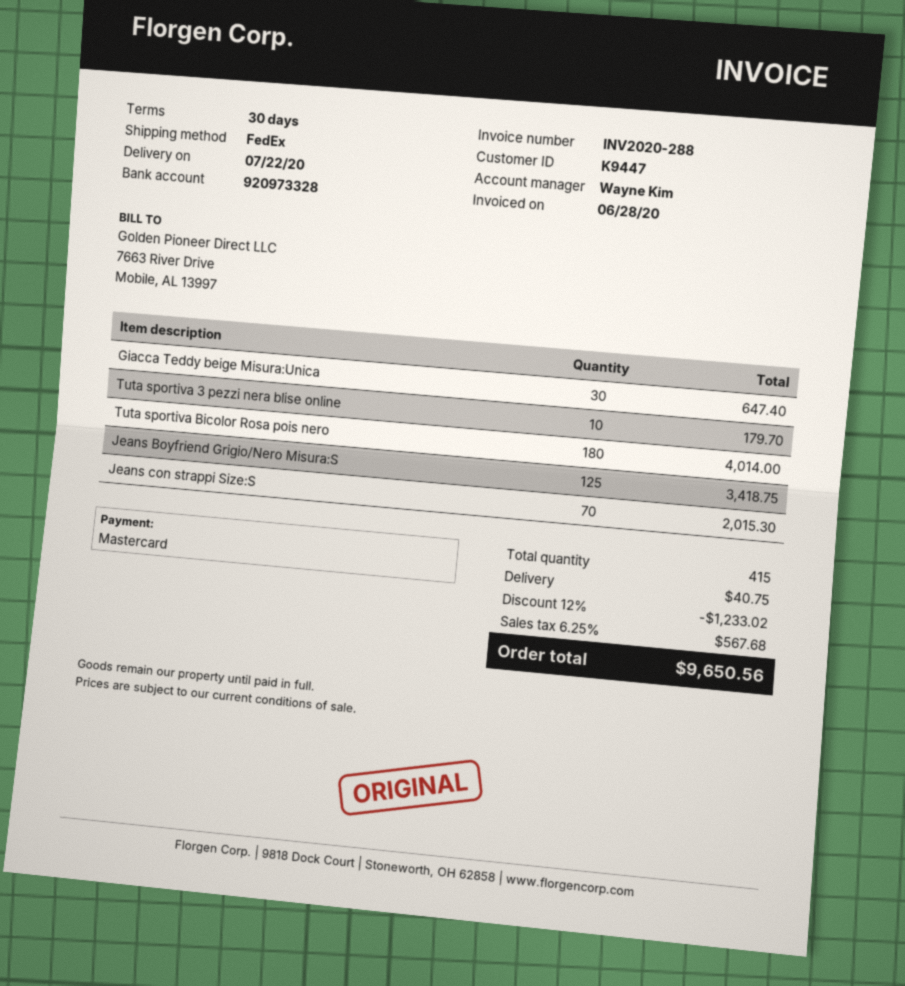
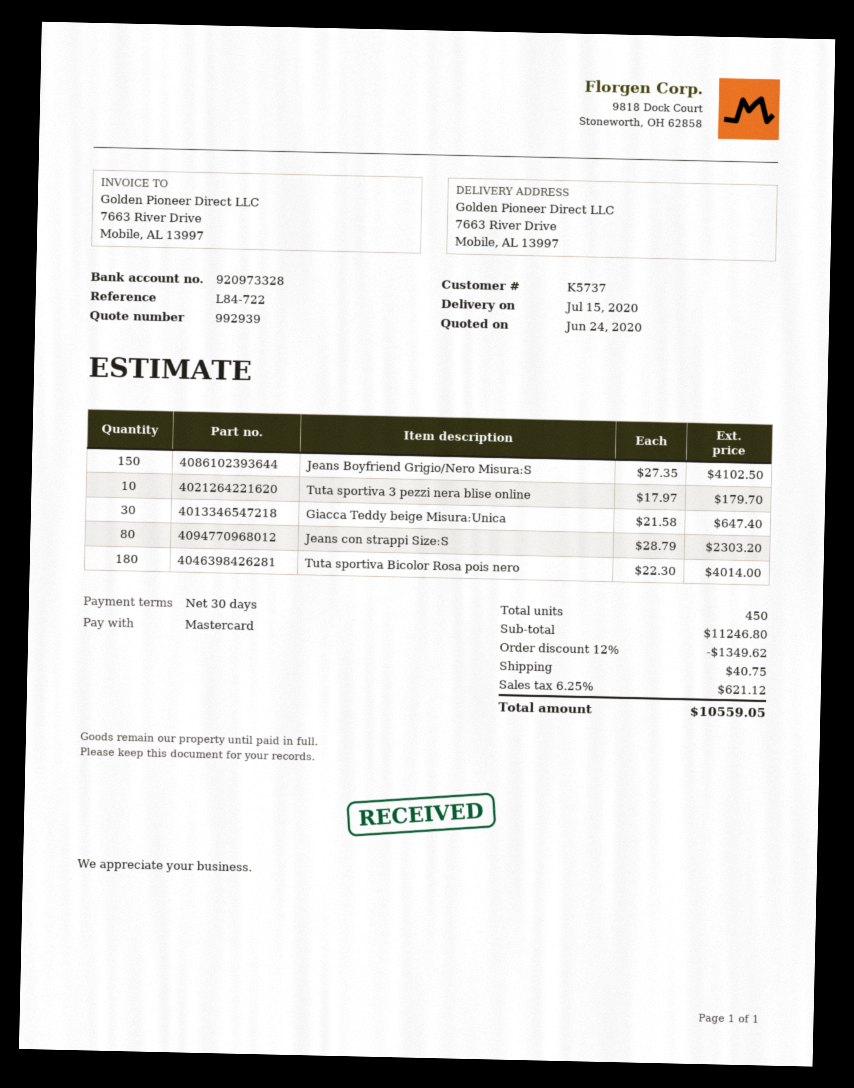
delivery date: 2020-07-22 -> 2020-07-15
customer number: K9447 -> K5737
Jeans Boyfriend Grigio/Nero Misura:S: 125 for 3418.75 -> 150 for 4102.50
Jeans con strappi Size:S: 70 for 2015.30 -> 80 for 2303.20
total quantity: 415 -> 450
discount: 12% = 1233.02 -> 12% = 1349.62
tax: 6.25% = 567.68 -> 6.25% = 621.12
total: 9650.56 -> 10559.05

